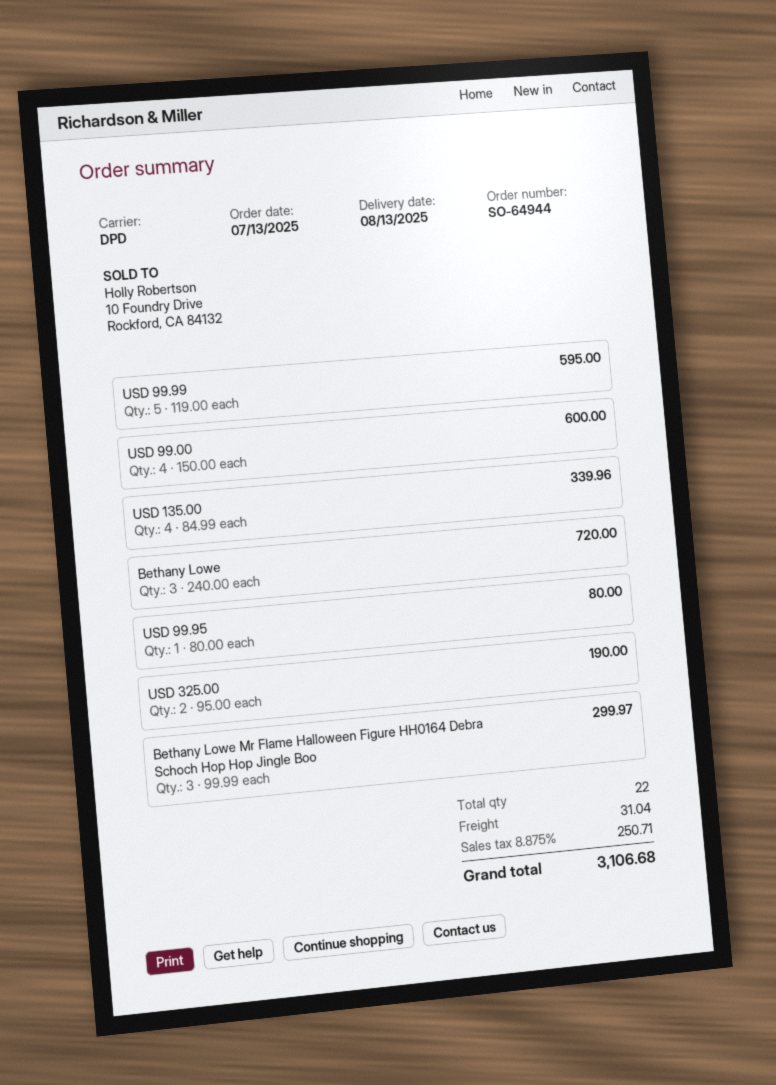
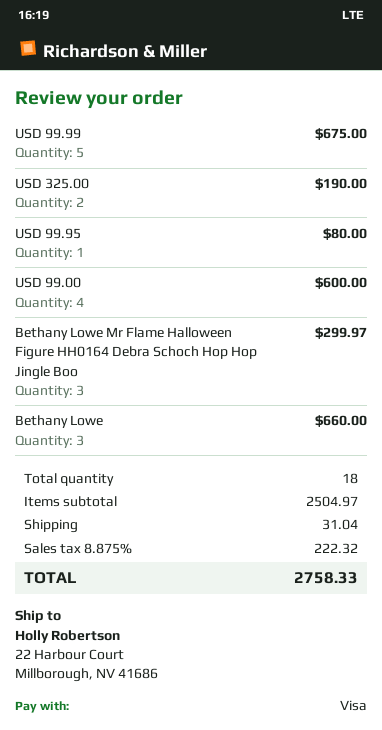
USD 99.99: 5 for 595.00 -> 5 for 675.00
USD 135.00: 4 for 339.96 -> none
Bethany Lowe: 3 for 720.00 -> 3 for 660.00
total quantity: 22 -> 18
tax: 8.875% = 250.71 -> 8.875% = 222.32
total: 3106.68 -> 2758.33

